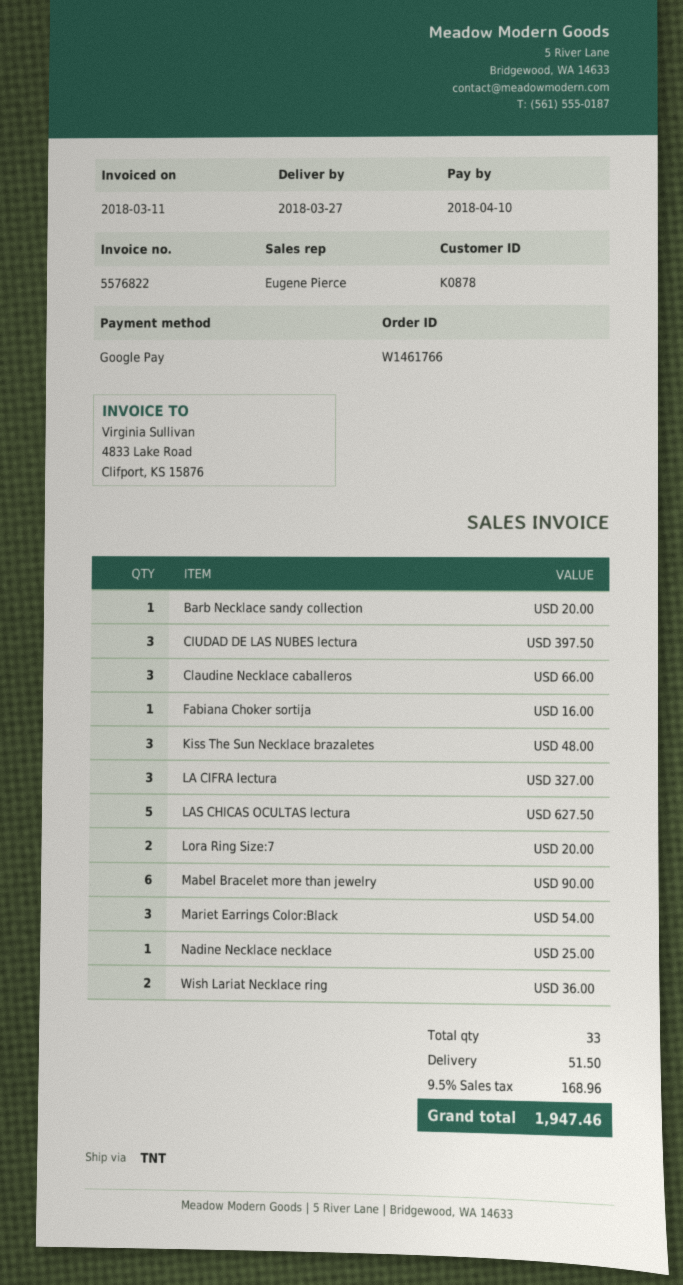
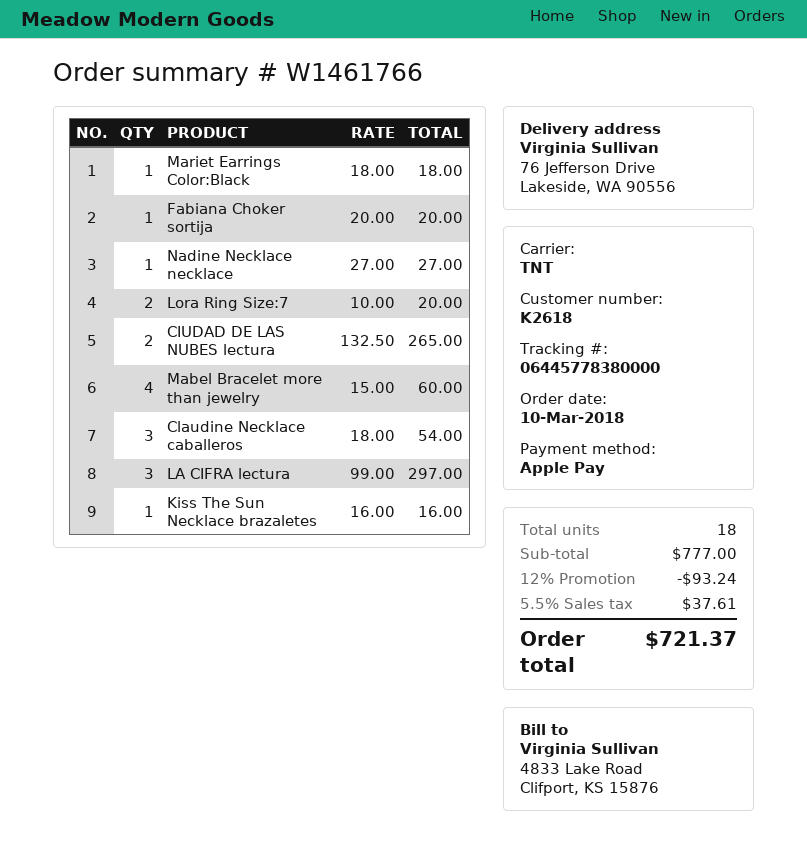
customer number: K0878 -> K2618
payment method: Google Pay -> Apple Pay
Barb Necklace sandy collection: 1 for 20.00 -> none
CIUDAD DE LAS NUBES lectura: 3 for 397.50 -> 2 for 265.00
Claudine Necklace caballeros: 3 for 66.00 -> 3 for 54.00
Fabiana Choker sortija: 1 for 16.00 -> 1 for 20.00
Kiss The Sun Necklace brazaletes: 3 for 48.00 -> 1 for 16.00
LA CIFRA lectura: 3 for 327.00 -> 3 for 297.00
LAS CHICAS OCULTAS lectura: 5 for 627.50 -> none
Mabel Bracelet more than jewelry: 6 for 90.00 -> 4 for 60.00
Mariet Earrings Color:Black: 3 for 54.00 -> 1 for 18.00
Nadine Necklace necklace: 1 for 25.00 -> 1 for 27.00
Wish Lariat Necklace ring: 2 for 36.00 -> none
total quantity: 33 -> 18
discount: none -> 12% = 93.24
shipping: 51.50 -> none
tax: 9.5% = 168.96 -> 5.5% = 37.61
total: 1947.46 -> 721.37

